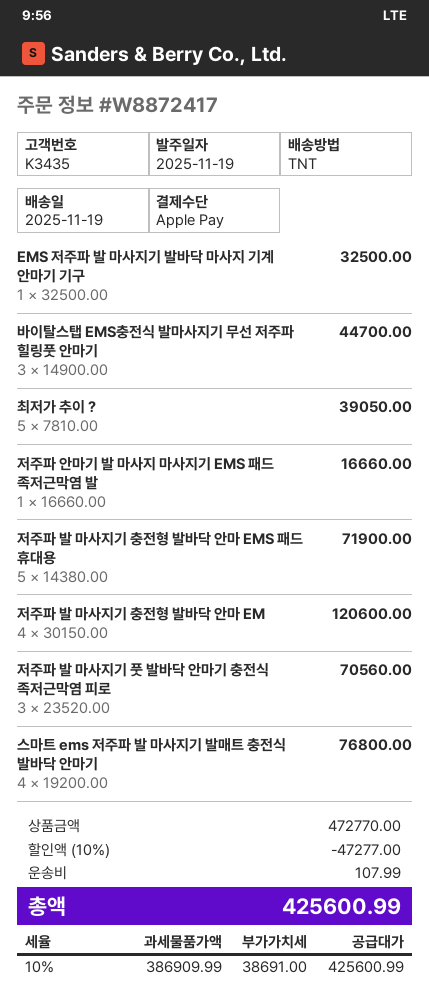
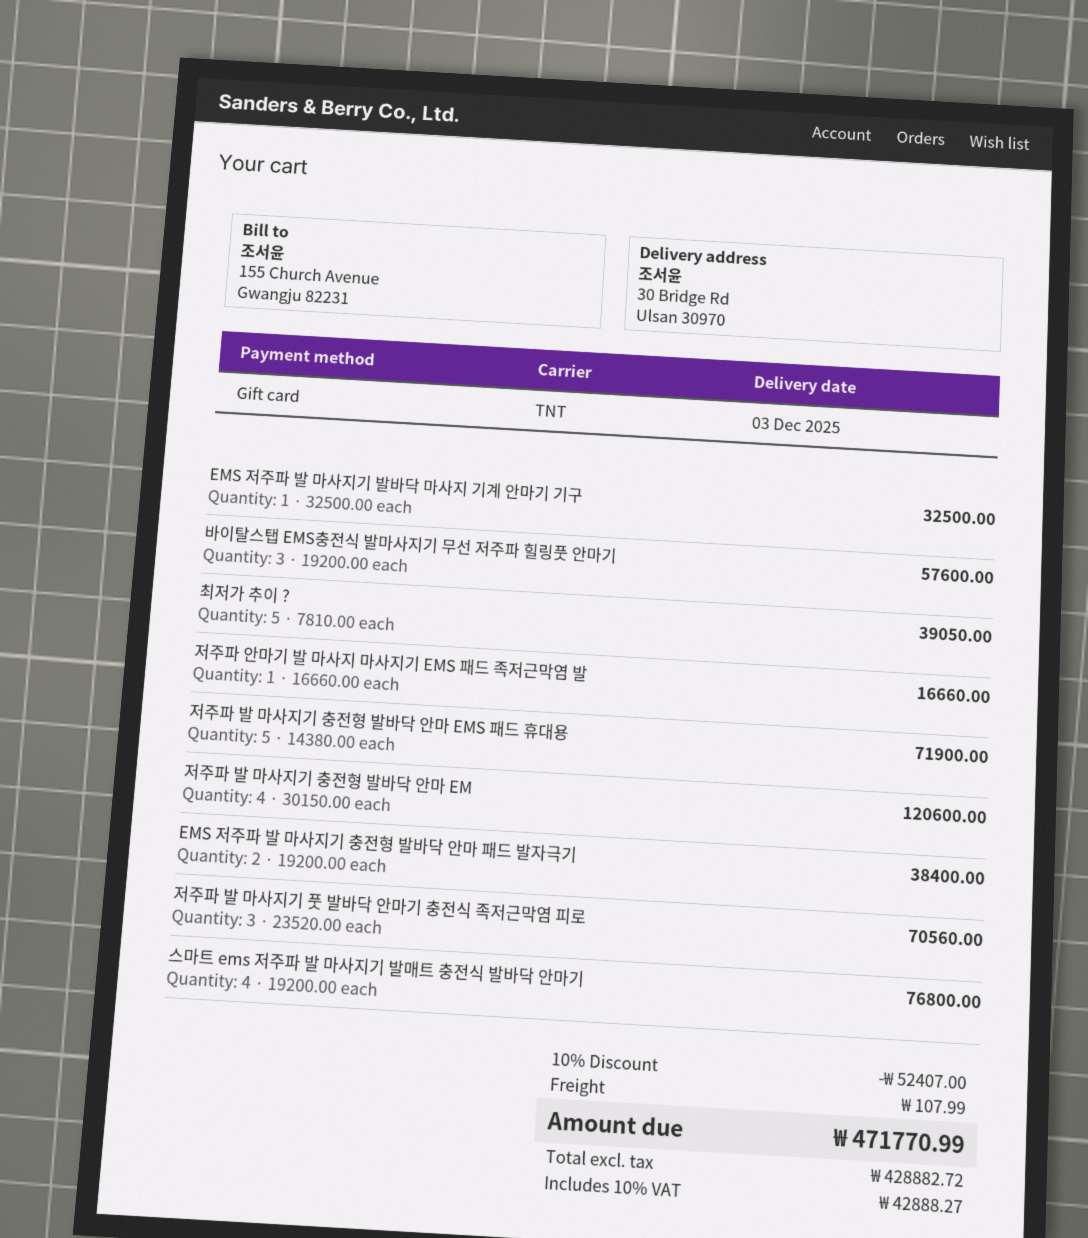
delivery date: 2025-11-19 -> 2025-12-03
payment method: Apple Pay -> gift card
바이탈스탭 EMS충전식 발마사지기 무선 저주파 힐링풋 안마기: 3 x 14900.00 = 44700.00 -> 3 x 19200.00 = 57600.00
EMS 저주파 발 마사지기 충전형 발바닥 안마 패드 발자극기: none -> 2 x 19200.00 = 38400.00
discount: 10% = 47277.00 -> 10% = 52407.00
net: 386909.99 -> 428882.72
tax: 10% = 38691.00 -> 10% = 42888.27
total: 425600.99 -> 471770.99

